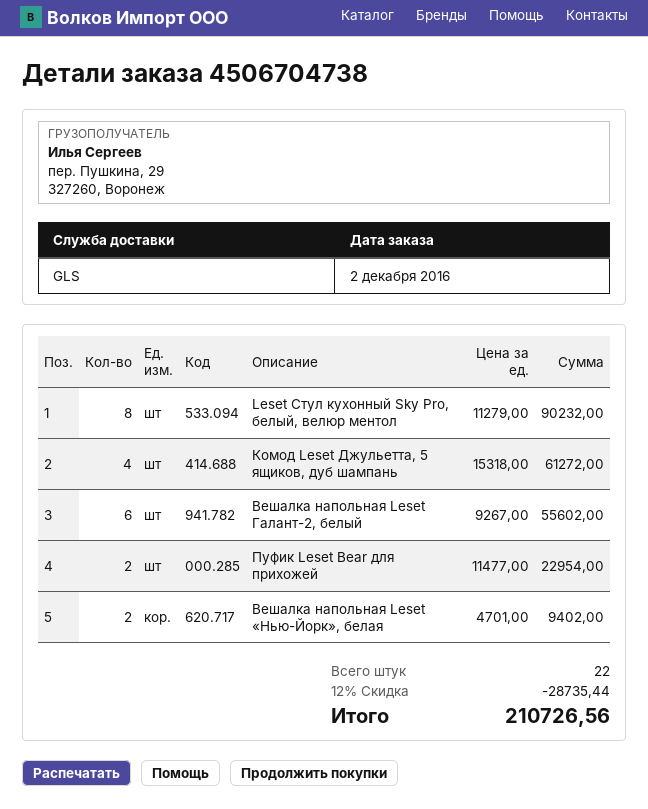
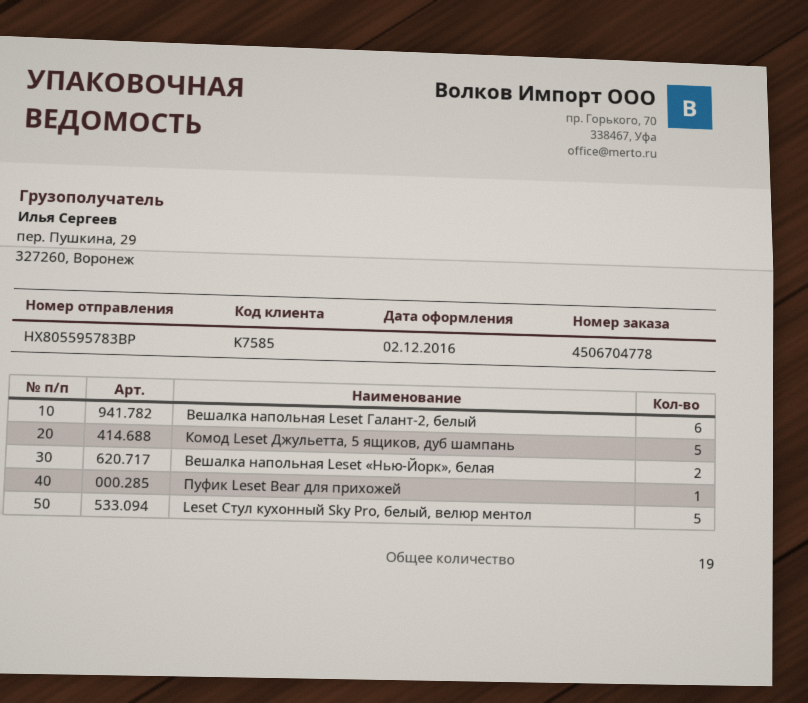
order number: 4506704738 -> 4506704778
Leset Стул кухонный Sky Pro, белый, велюр ментол: 8 -> 5
Комод Leset Джульетта, 5 ящиков, дуб шампань: 4 -> 5
Пуфик Leset Bear для прихожей: 2 -> 1
total quantity: 22 -> 19

